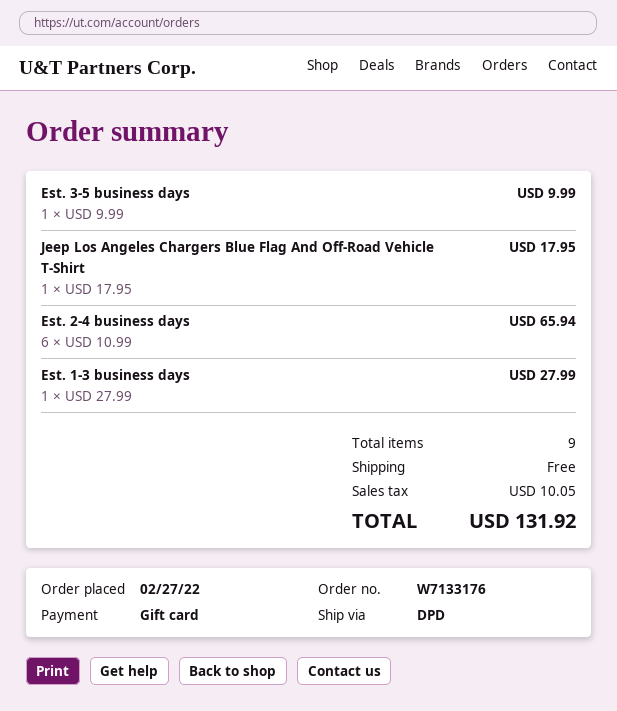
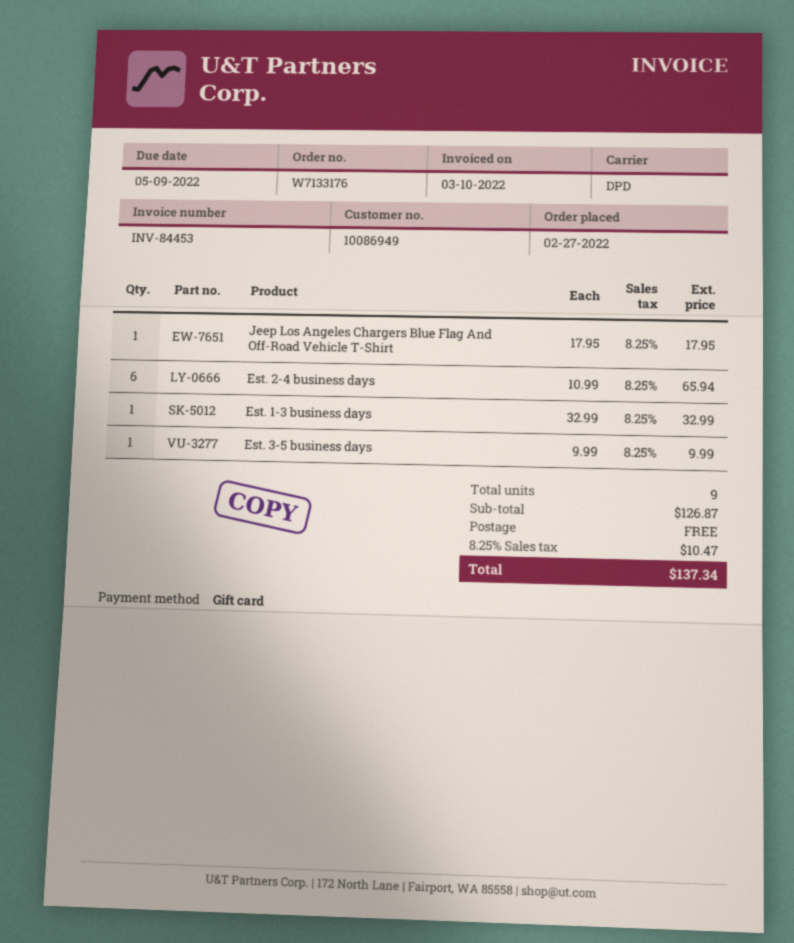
Est. 1-3 business days: 1 x 27.99 = 27.99 -> 1 x 32.99 = 32.99
tax: 10.05 -> 10.47
total: 131.92 -> 137.34

